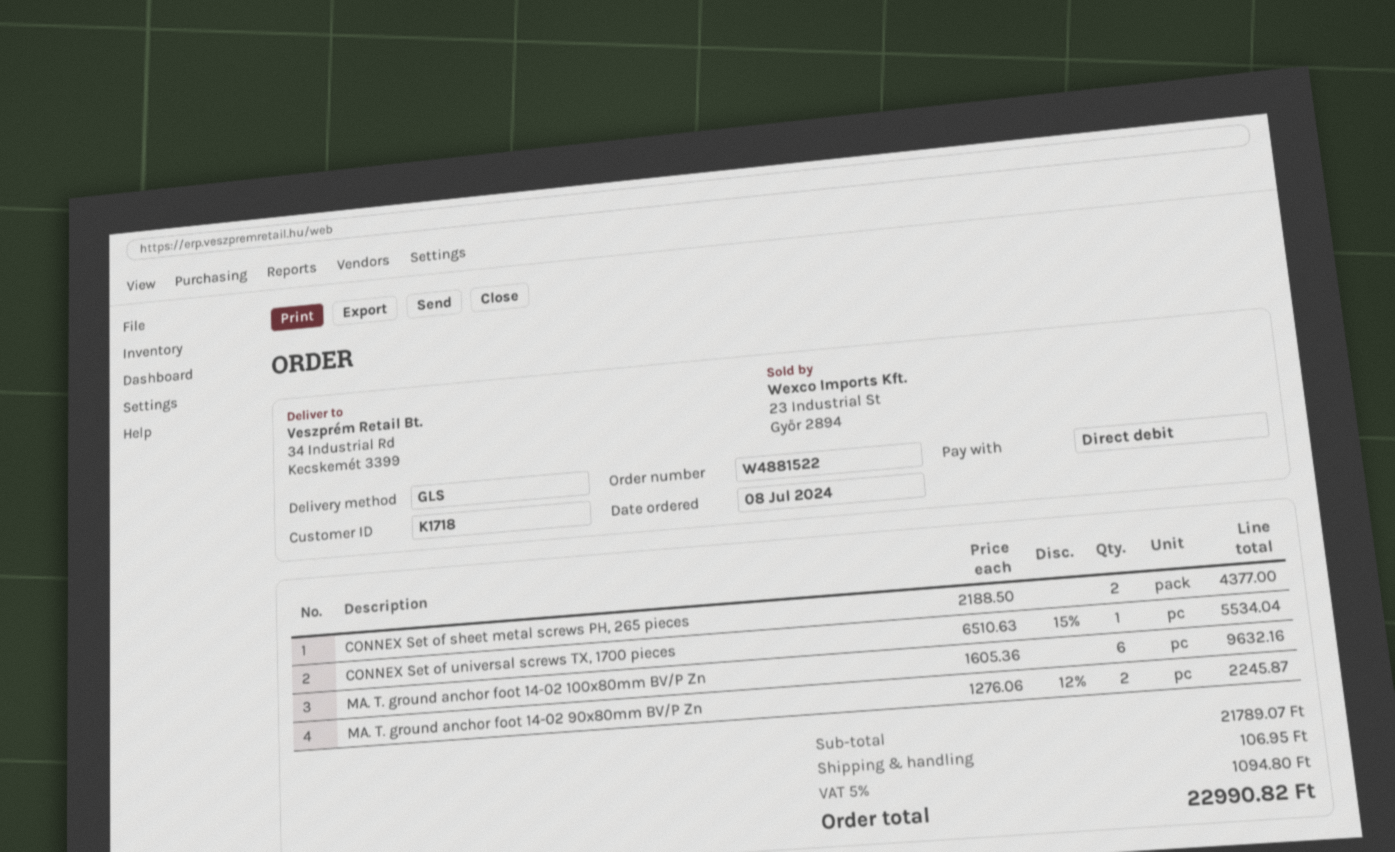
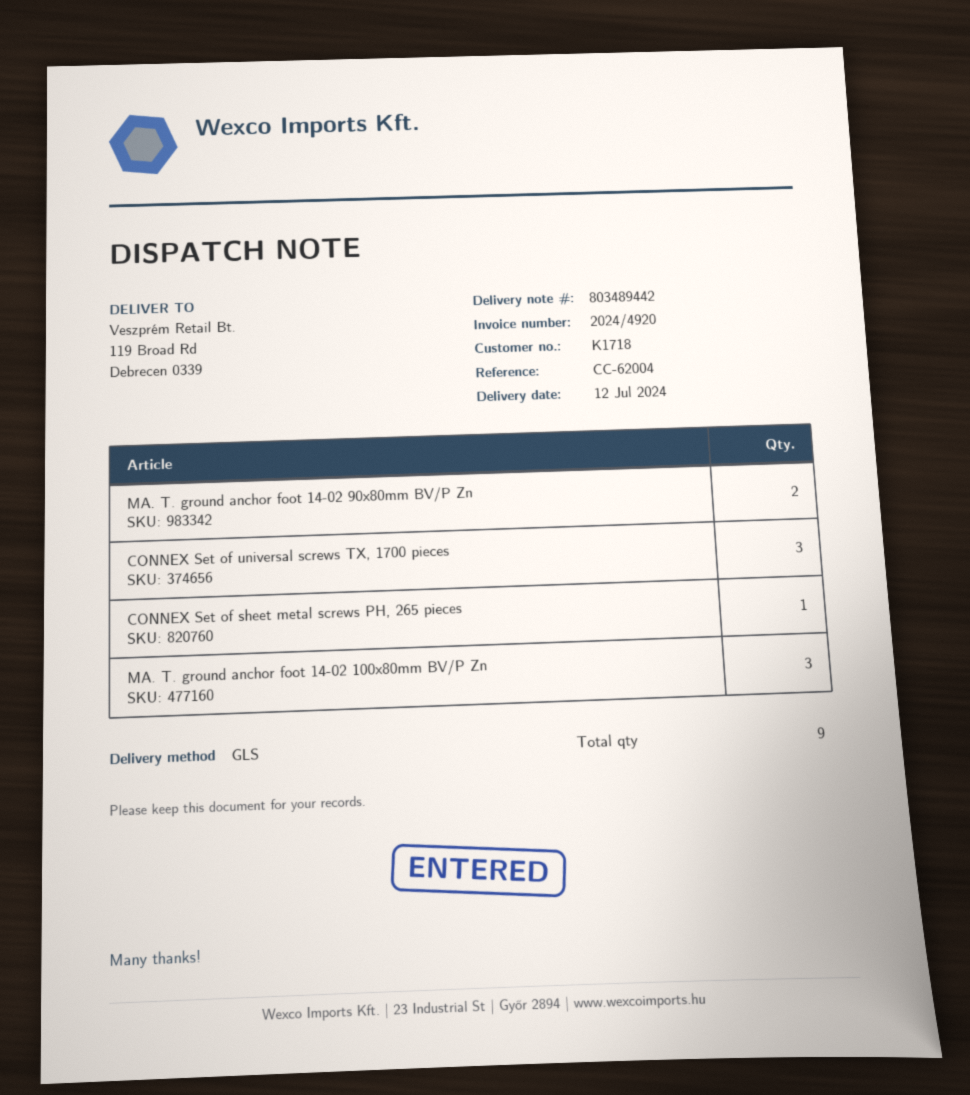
ship to: 34 Industrial Rd, Kecskemét 3399 -> 119 Broad Rd, Debrecen 0339
CONNEX Set of sheet metal screws PH, 265 pieces: 2 -> 1
CONNEX Set of universal screws TX, 1700 pieces: 1 -> 3
MA. T. ground anchor foot 14-02 100x80mm BV/P Zn: 6 -> 3

